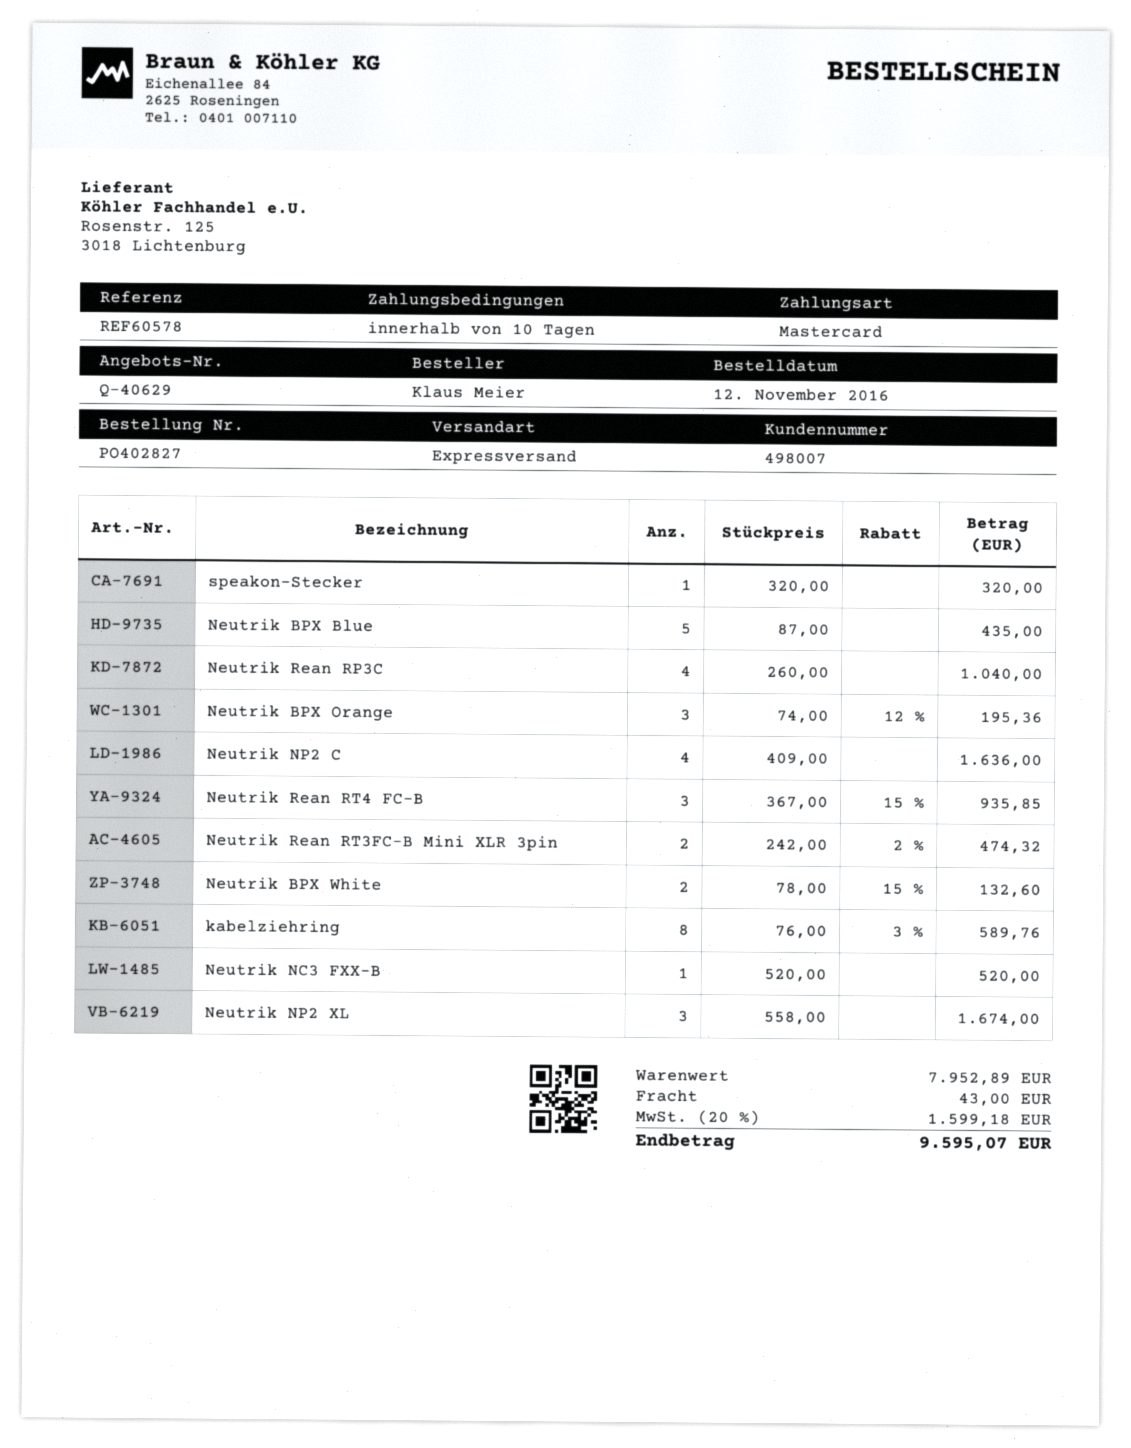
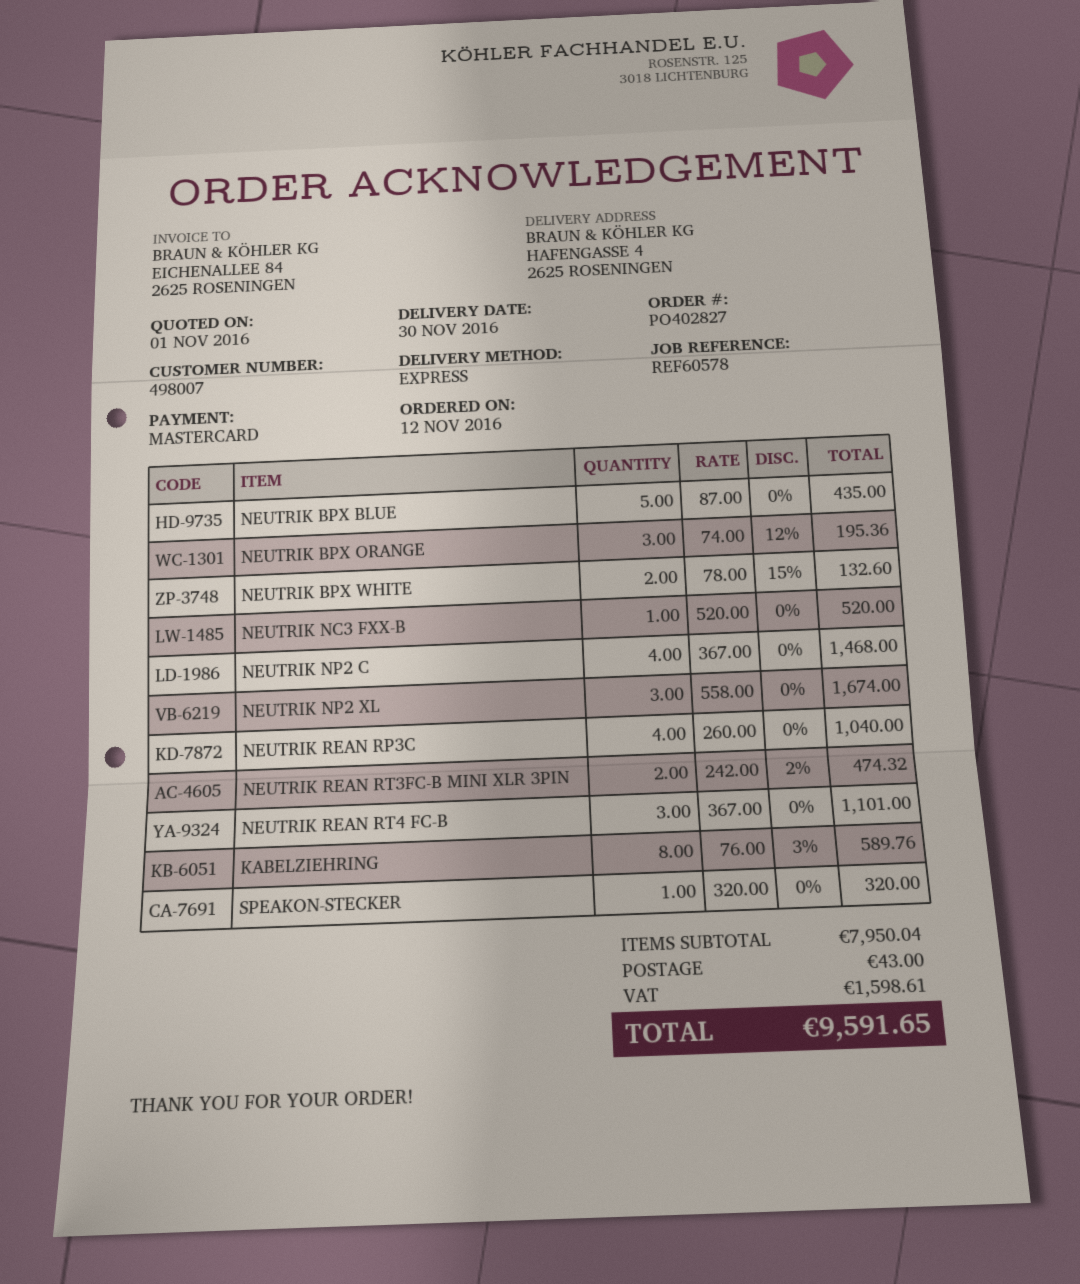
Neutrik NP2 C: 4 x 409.00 = 1636.00 -> 4 x 367.00 = 1468.00
Neutrik Rean RT4 FC-B: 3 x 367.00 - 15% = 935.85 -> 3 x 367.00 = 1101.00
subtotal: 7952.89 -> 7950.04
tax: 1599.18 -> 1598.61
total: 9595.07 -> 9591.65

